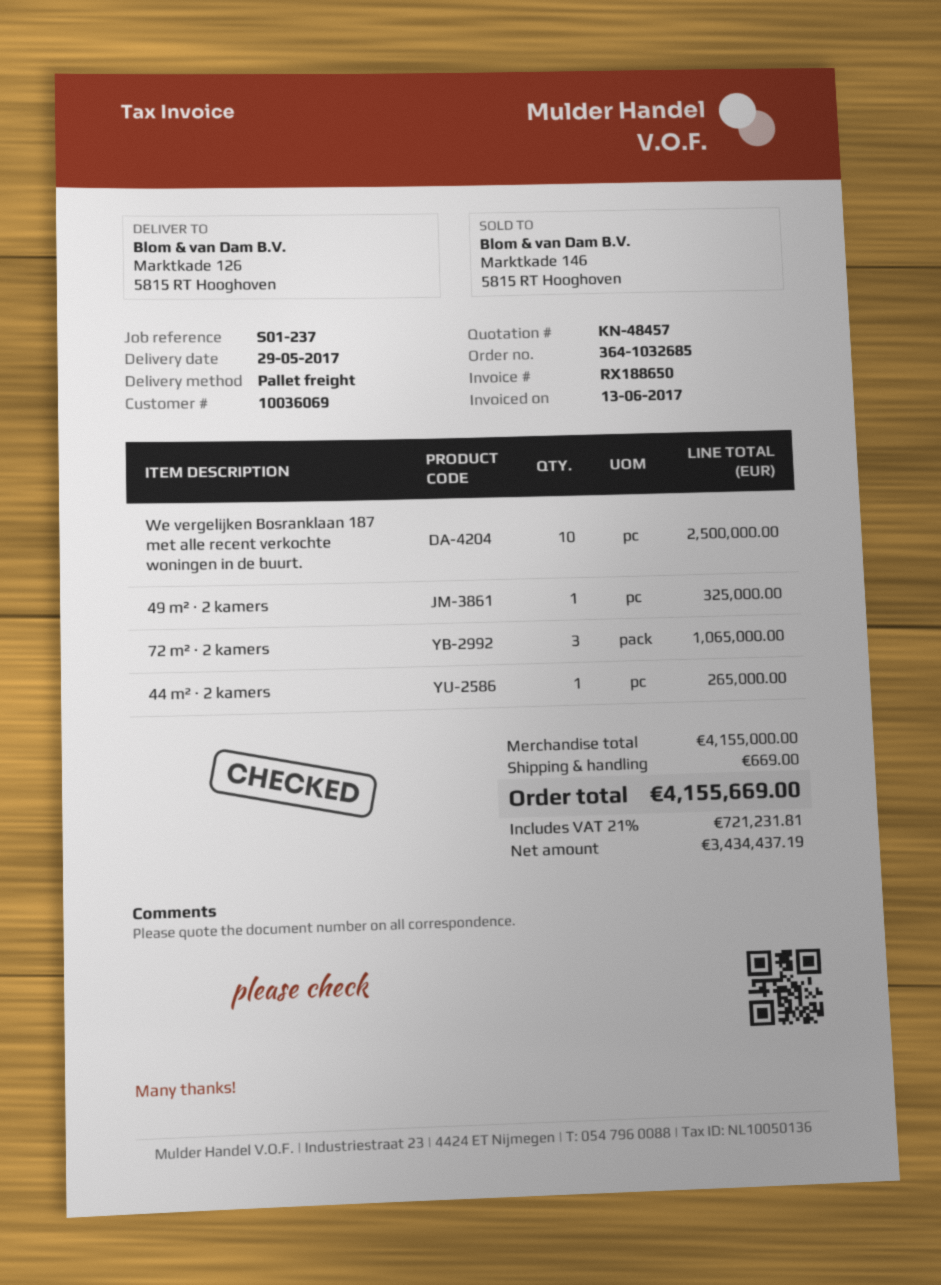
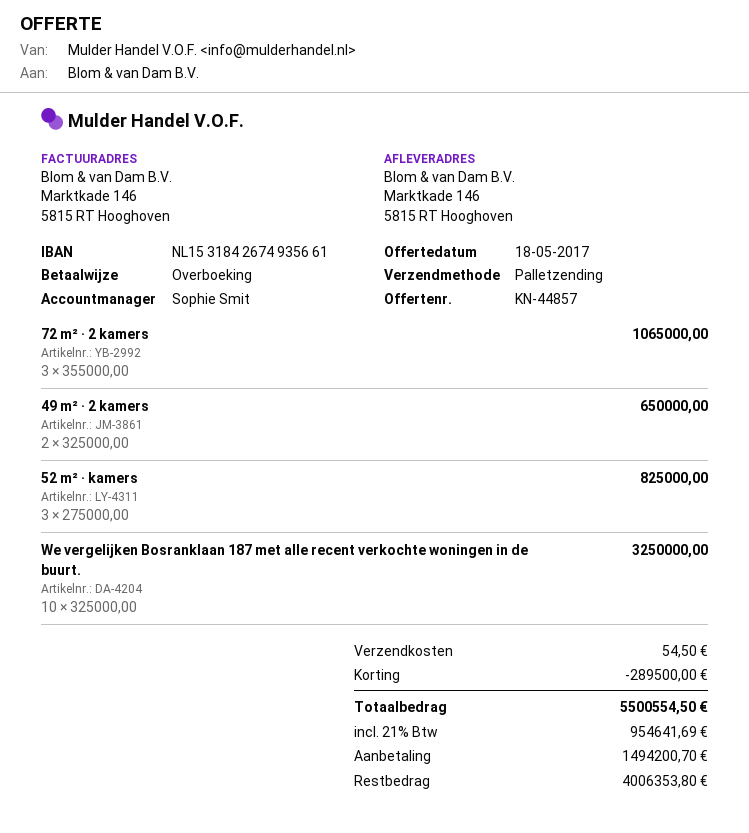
quote number: KN-48457 -> KN-44857
ship to: Marktkade 126, 5815 RT Hooghoven -> Marktkade 146, 5815 RT Hooghoven
We vergelijken Bosranklaan 187 met alle recent verkochte woningen in de buurt.: 10 for 2500000.00 -> 10 for 3250000.00
49 m² · 2 kamers: 1 for 325000.00 -> 2 for 650000.00
44 m² · 2 kamers: 1 for 265000.00 -> none
52 m² · kamers: none -> 3 for 825000.00
discount: none -> 289500.00
shipping: 669.00 -> 54.50
tax: 21% = 721231.81 -> 21% = 954641.69
total: 4155669.00 -> 5500554.50

